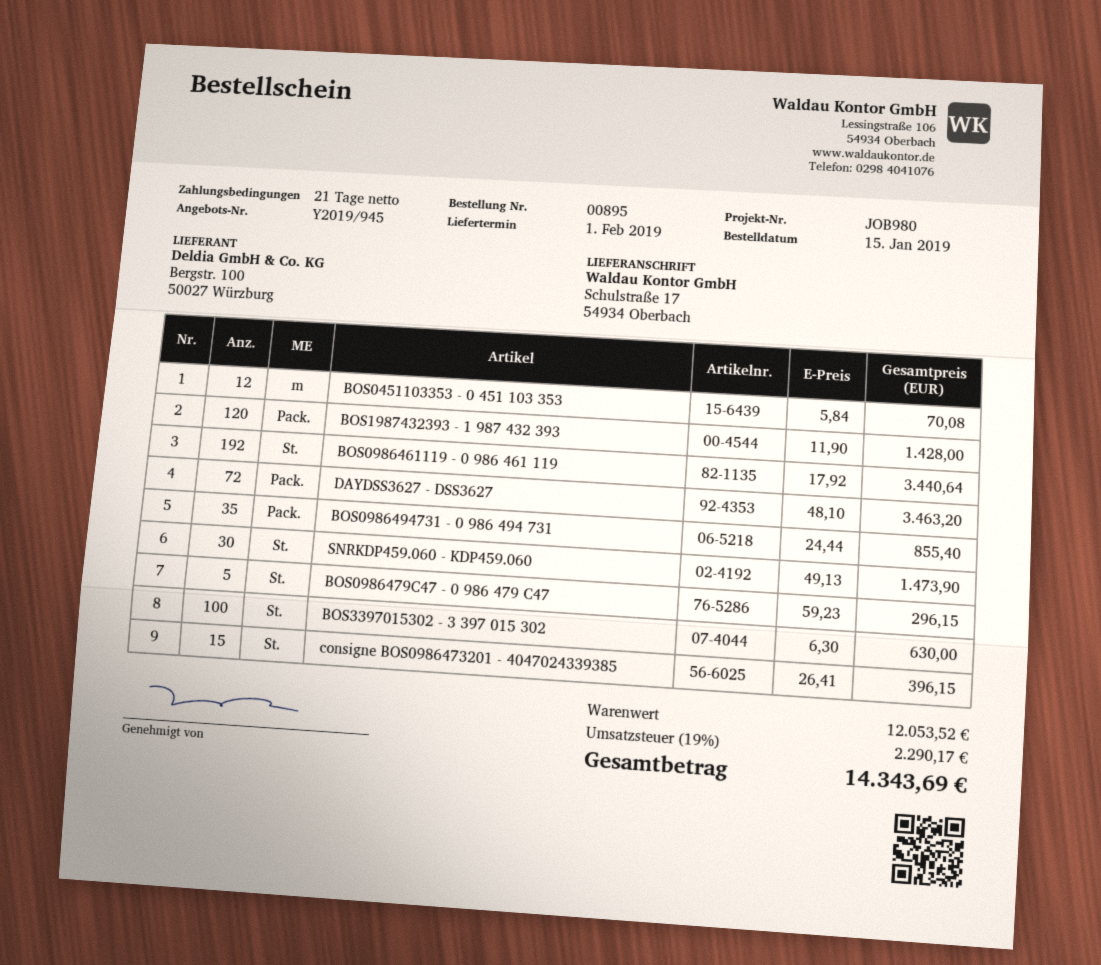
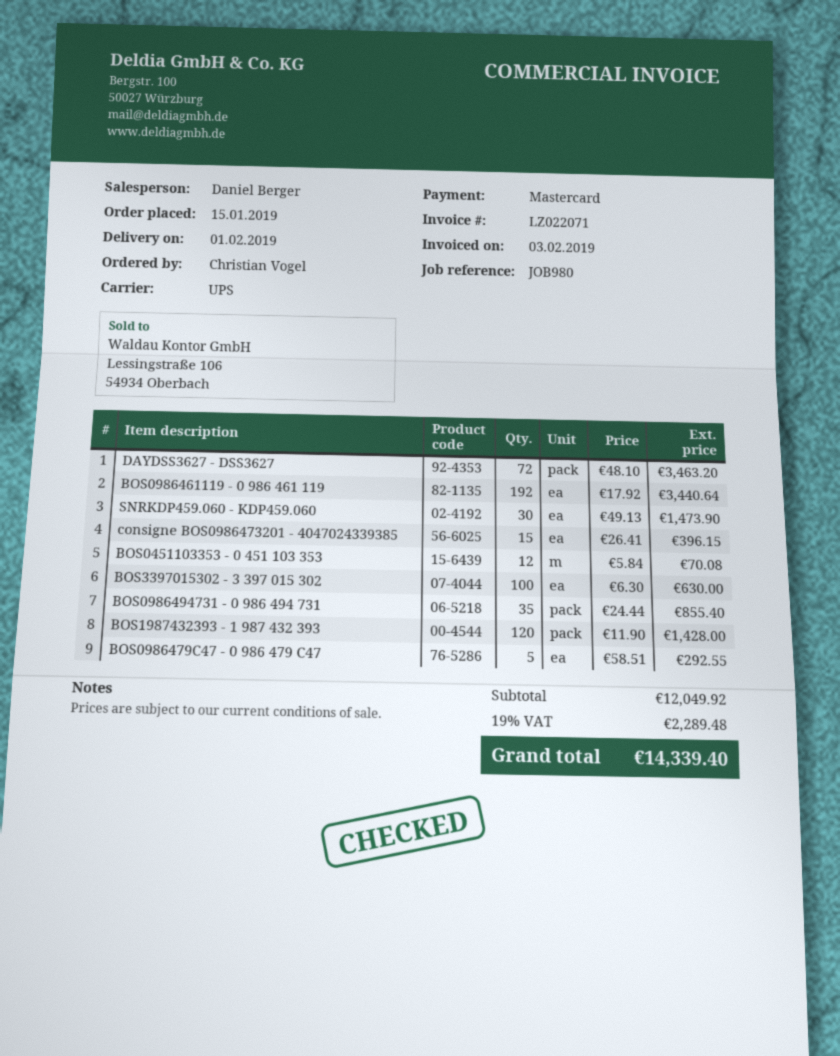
BOS0986479C47 - 0 986 479 C47: 5 x 59.23 = 296.15 -> 5 x 58.51 = 292.55
subtotal: 12053.52 -> 12049.92
tax: 19% = 2290.17 -> 19% = 2289.48
total: 14343.69 -> 14339.40

